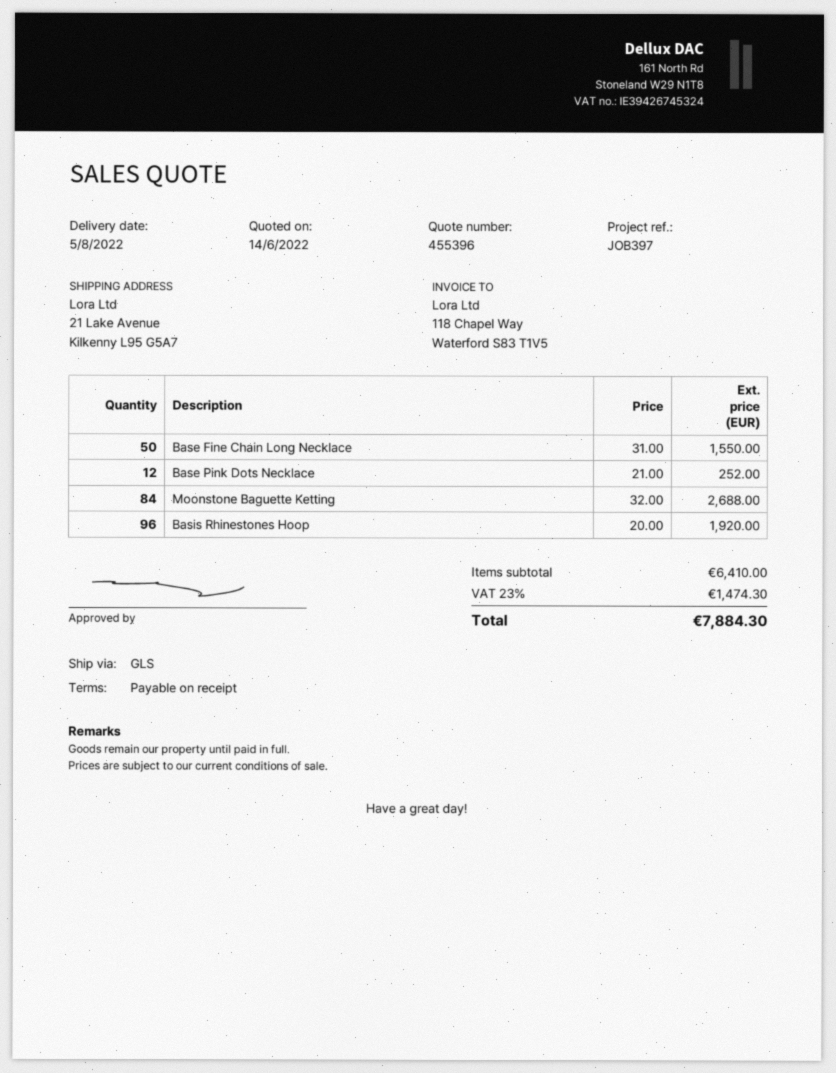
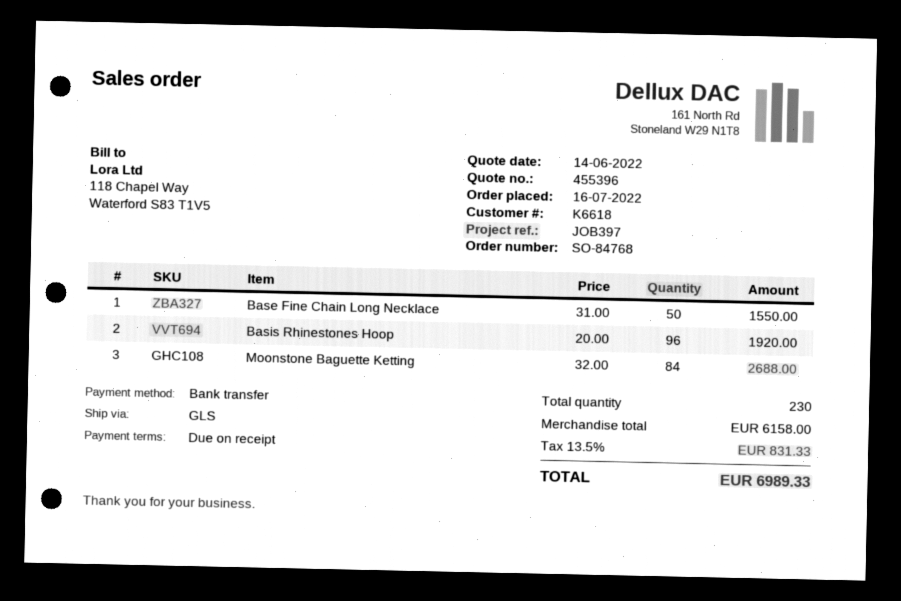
Base Pink Dots Necklace: 12 x 21.00 = 252.00 -> none
subtotal: 6410.00 -> 6158.00
tax: 23% = 1474.30 -> 13.5% = 831.33
total: 7884.30 -> 6989.33

